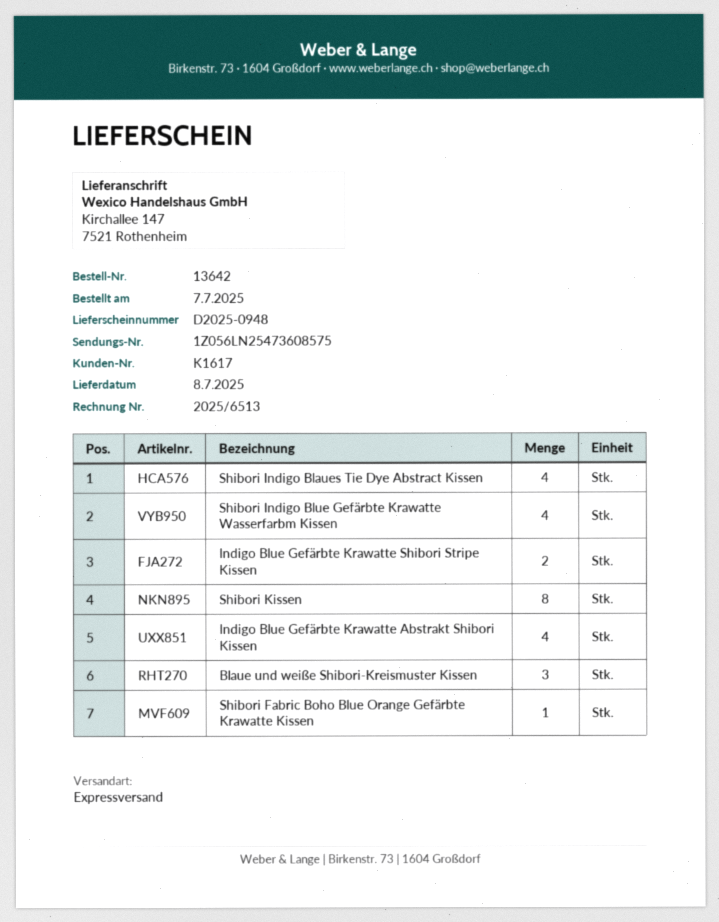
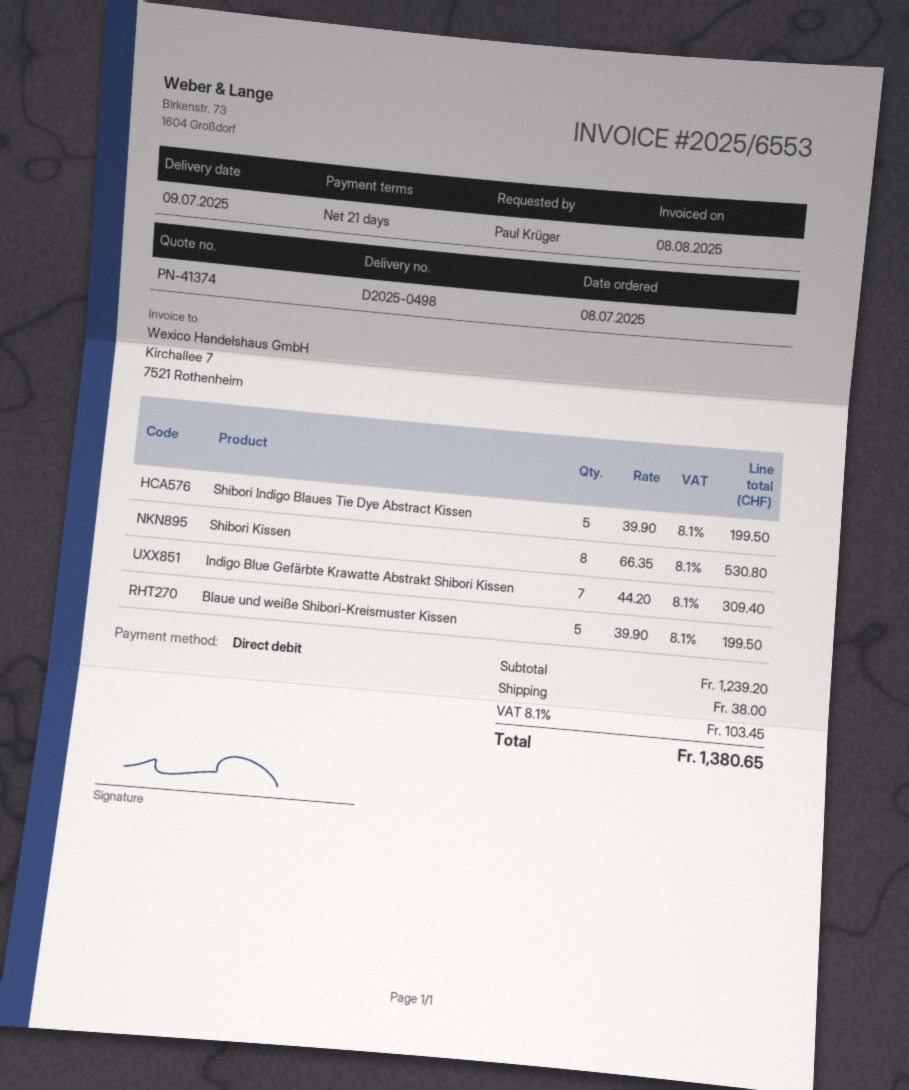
order date: 2025-07-07 -> 2025-07-08
delivery note number: D2025-0948 -> D2025-0498
delivery date: 2025-07-08 -> 2025-07-09
invoice number: 2025/6513 -> 2025/6553
Shibori Indigo Blaues Tie Dye Abstract Kissen: 4 -> 5
Shibori Indigo Blue Gefärbte Krawatte Wasserfarbm Kissen: 4 -> none
Indigo Blue Gefärbte Krawatte Shibori Stripe Kissen: 2 -> none
Indigo Blue Gefärbte Krawatte Abstrakt Shibori Kissen: 4 -> 7
Blaue und weiße Shibori-Kreismuster Kissen: 3 -> 5
Shibori Fabric Boho Blue Orange Gefärbte Krawatte Kissen: 1 -> none

